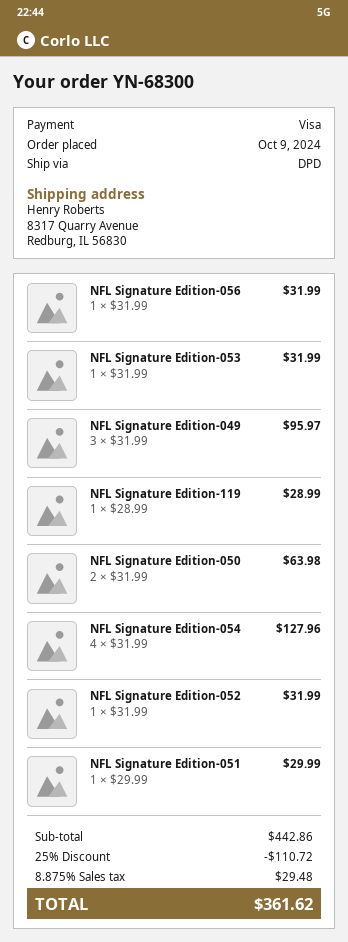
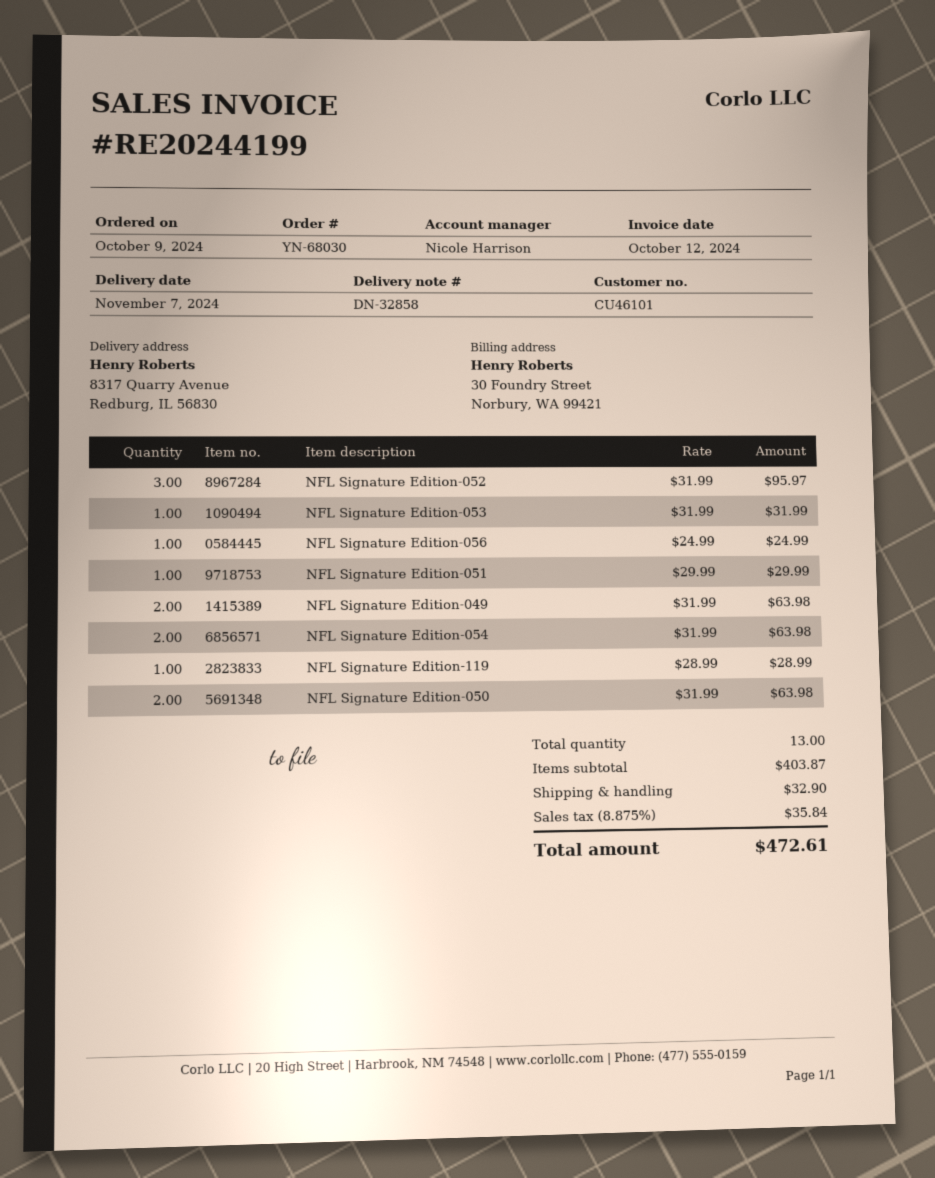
order number: YN-68300 -> YN-68030
NFL Signature Edition-056: 1 x 31.99 = 31.99 -> 1 x 24.99 = 24.99
NFL Signature Edition-049: 3 x 31.99 = 95.97 -> 2 x 31.99 = 63.98
NFL Signature Edition-054: 4 x 31.99 = 127.96 -> 2 x 31.99 = 63.98
NFL Signature Edition-052: 1 x 31.99 = 31.99 -> 3 x 31.99 = 95.97
subtotal: 442.86 -> 403.87
discount: 25% = 110.72 -> none
shipping: none -> 32.90
tax: 8.875% = 29.48 -> 8.875% = 35.84
total: 361.62 -> 472.61

